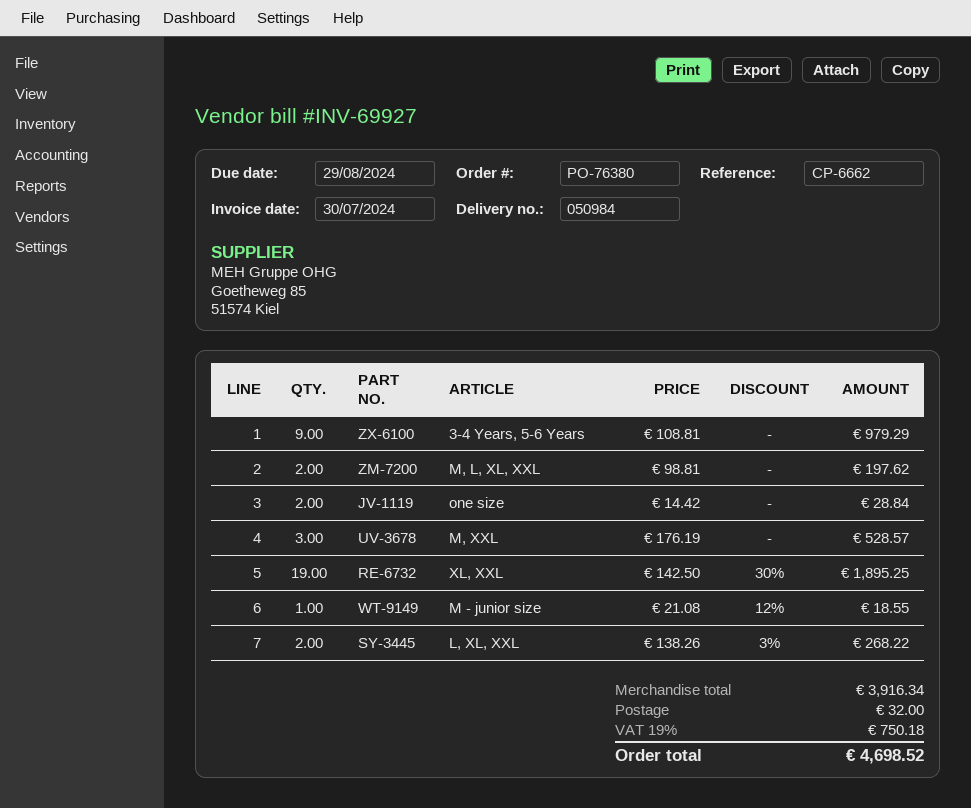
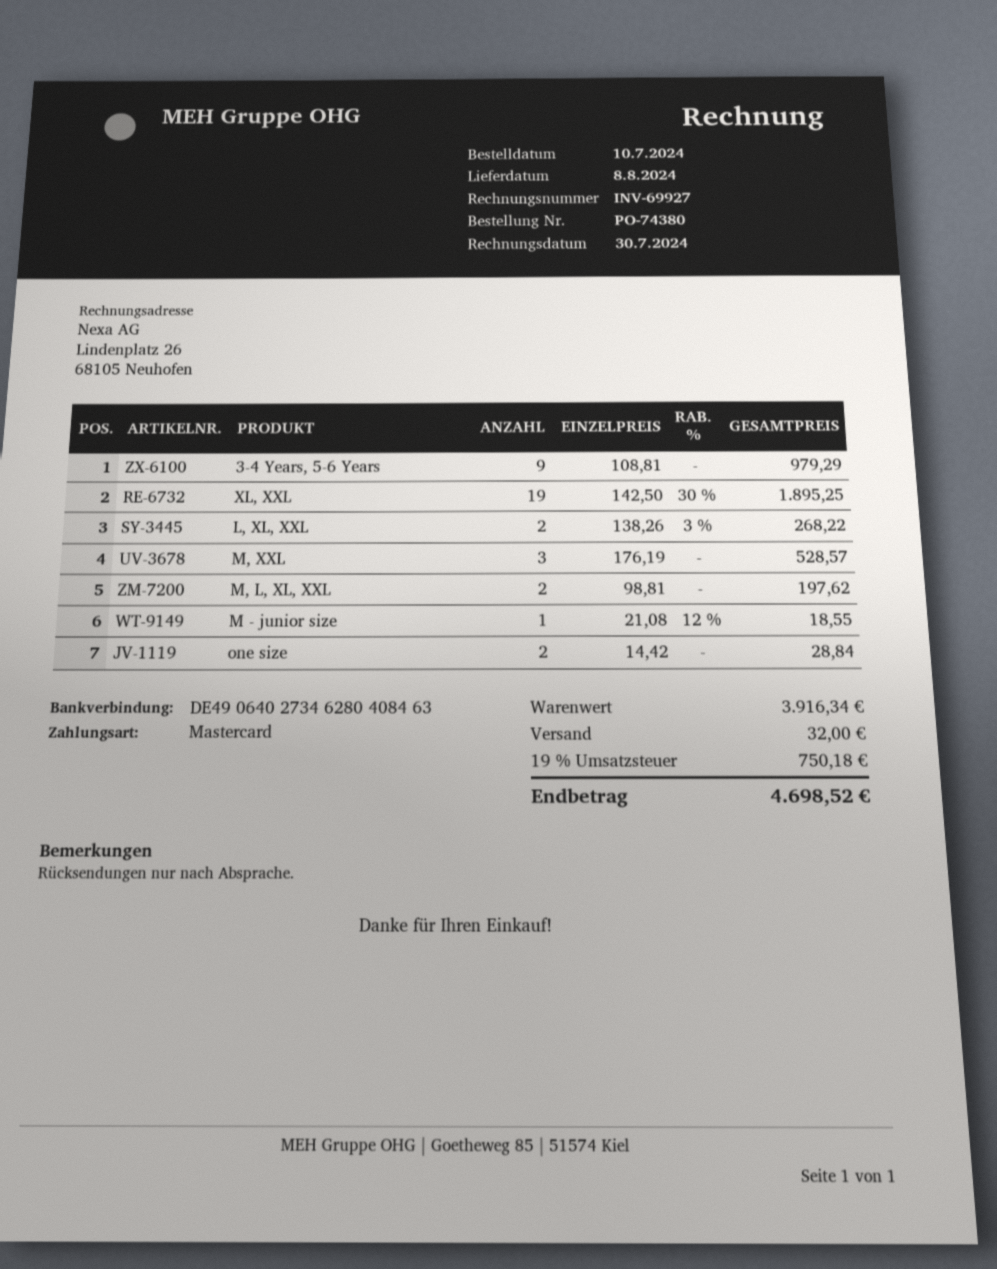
order number: PO-76380 -> PO-74380

